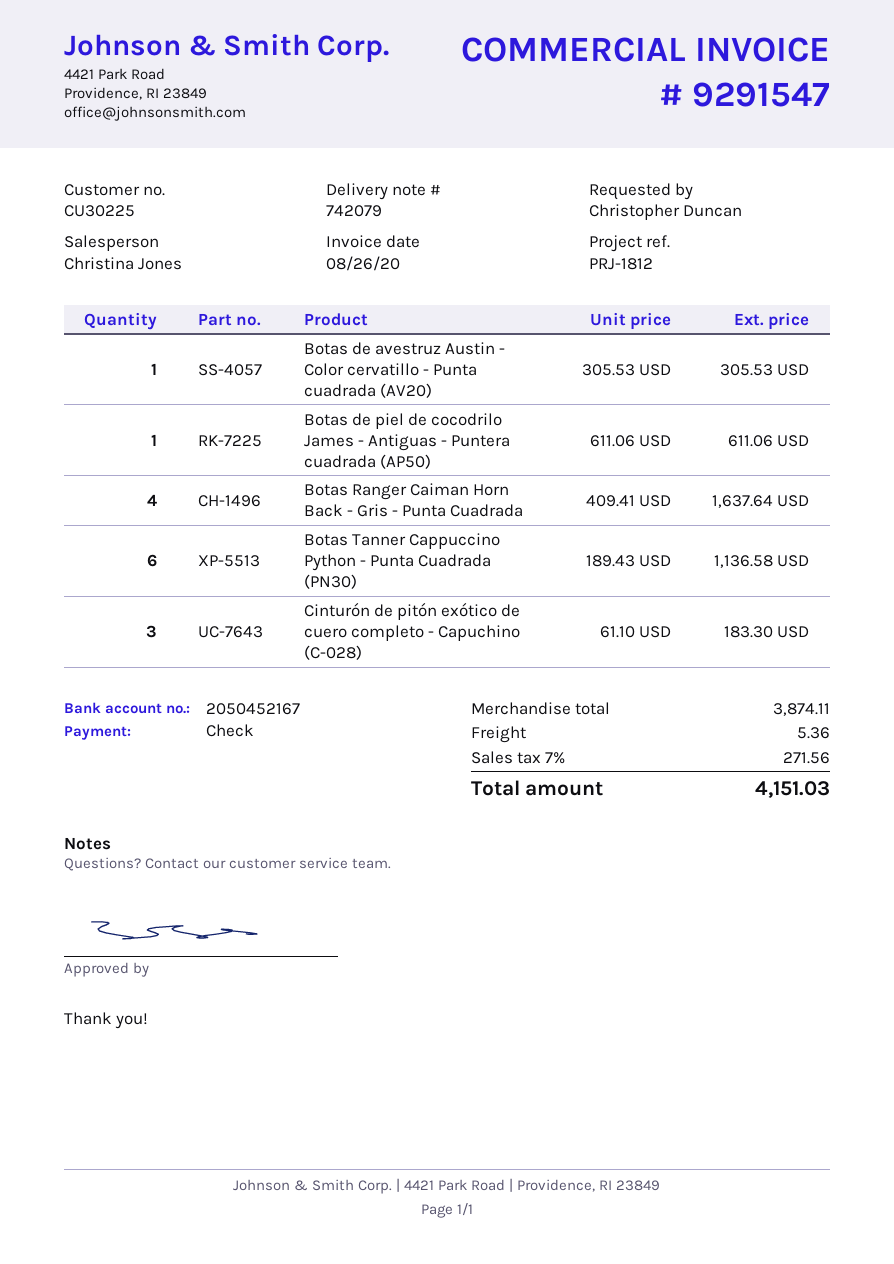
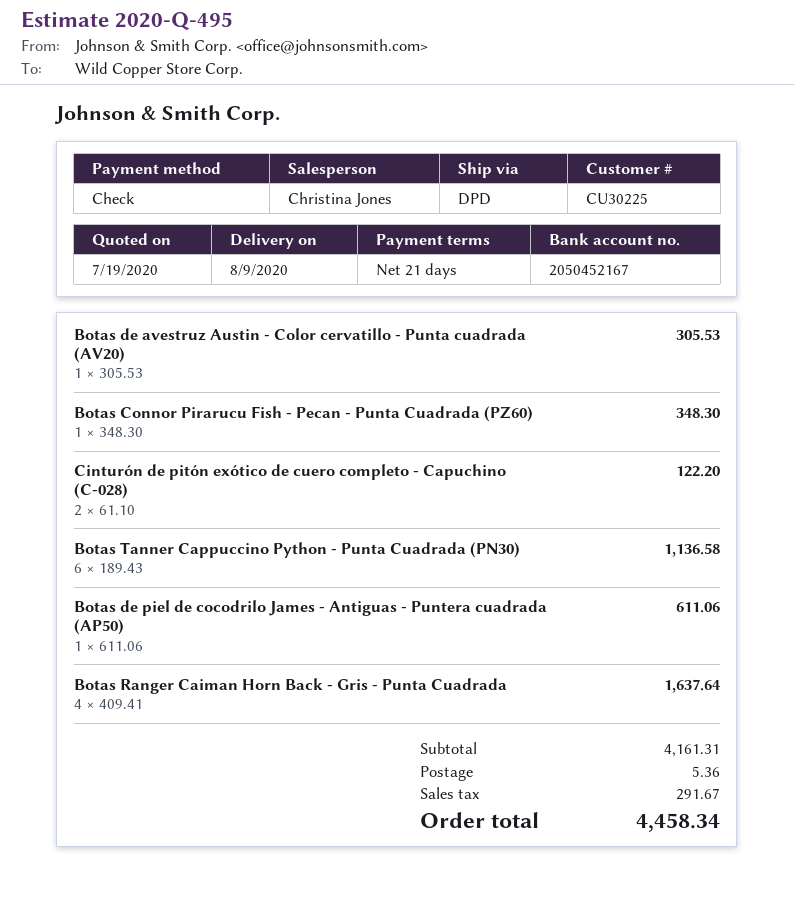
Cinturón de pitón exótico de cuero completo - Capuchino (C-028): 3 x 61.10 = 183.30 -> 2 x 61.10 = 122.20
Botas Connor Pirarucu Fish - Pecan - Punta Cuadrada (PZ60): none -> 1 x 348.30 = 348.30
subtotal: 3874.11 -> 4161.31
tax: 271.56 -> 291.67
total: 4151.03 -> 4458.34

